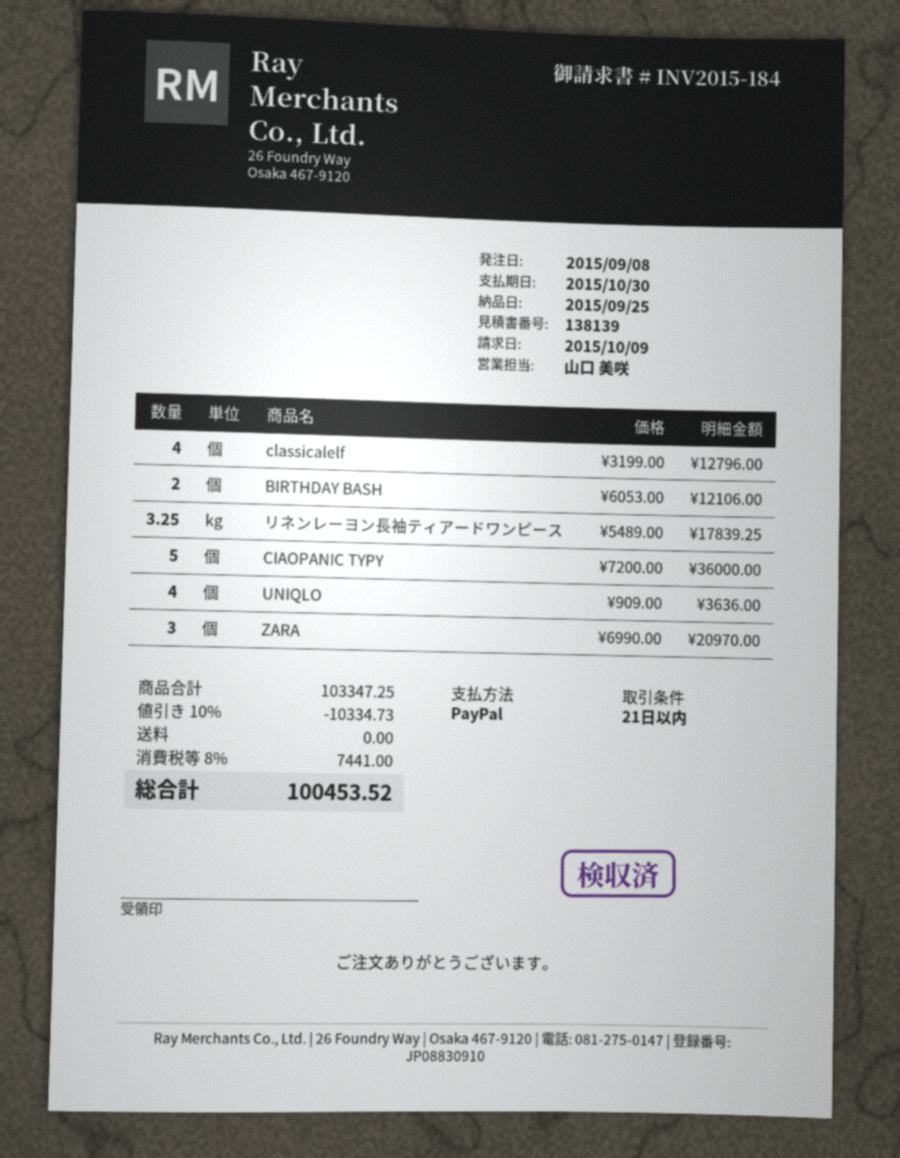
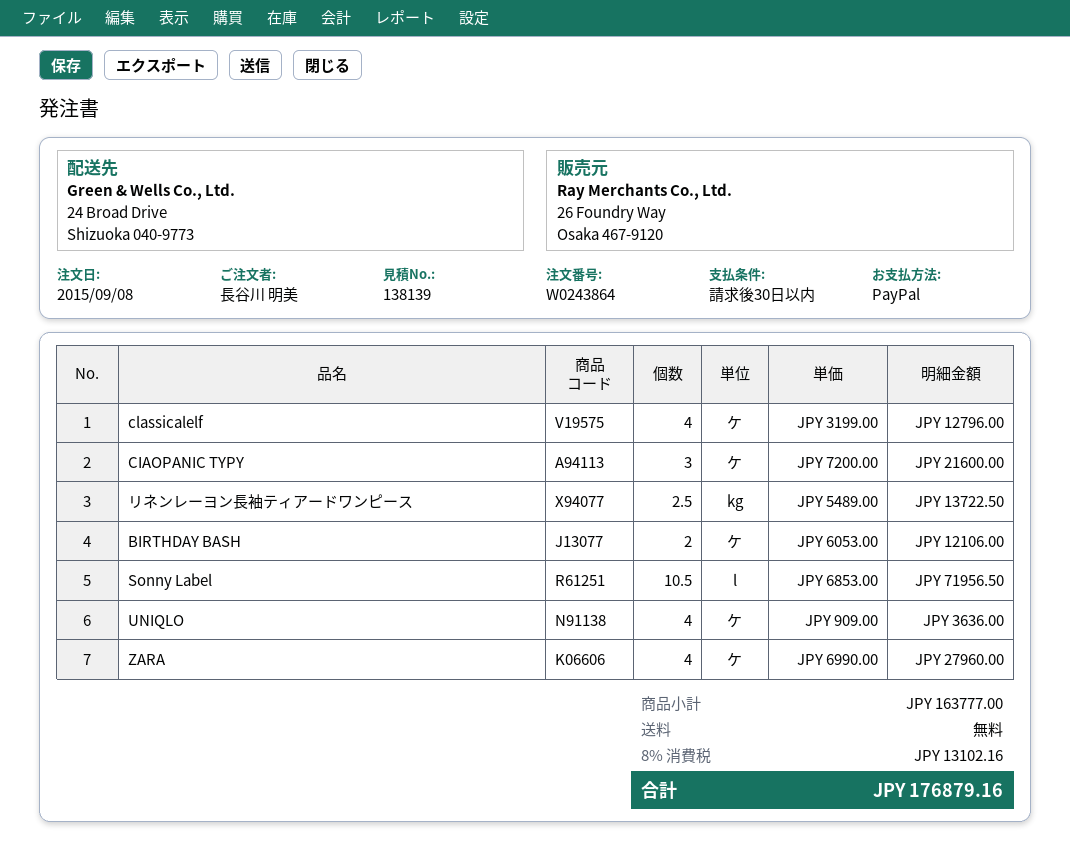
payment terms: 21 days -> 30 days
リネンレーヨン長袖ティアードワンピース: 3.25 x 5489.00 = 17839.25 -> 2.5 x 5489.00 = 13722.50
CIAOPANIC TYPY: 5 x 7200.00 = 36000.00 -> 3 x 7200.00 = 21600.00
ZARA: 3 x 6990.00 = 20970.00 -> 4 x 6990.00 = 27960.00
Sonny Label: none -> 10.5 x 6853.00 = 71956.50
subtotal: 103347.25 -> 163777.00
discount: 10% = 10334.73 -> none
tax: 8% = 7441.00 -> 8% = 13102.16
total: 100453.52 -> 176879.16

